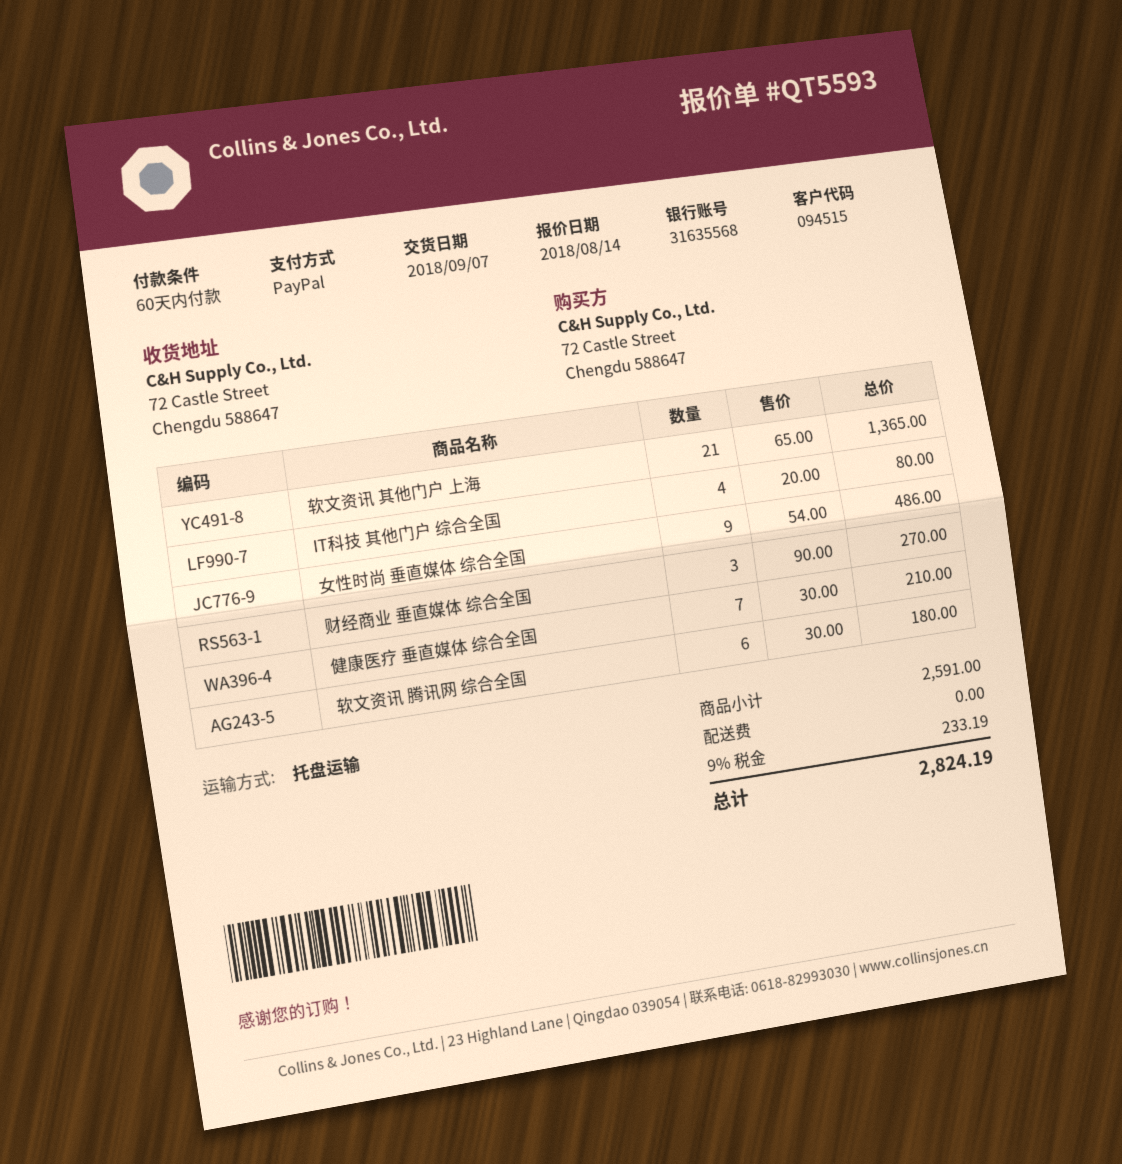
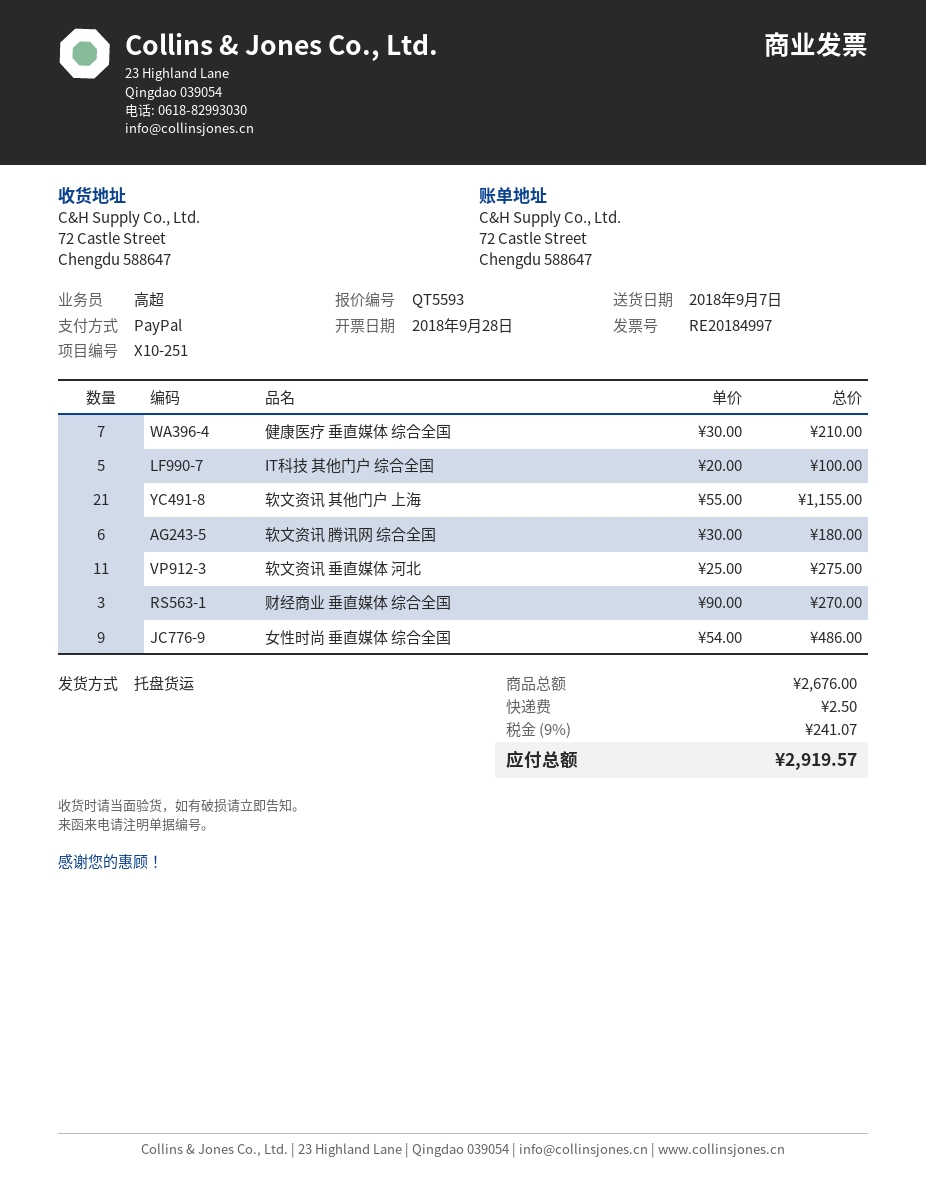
软文资讯 其他门户 上海: 21 x 65.00 = 1365.00 -> 21 x 55.00 = 1155.00
IT科技 其他门户 综合全国: 4 x 20.00 = 80.00 -> 5 x 20.00 = 100.00
软文资讯 垂直媒体 河北: none -> 11 x 25.00 = 275.00
subtotal: 2591.00 -> 2676.00
shipping: 0.00 -> 2.50
tax: 9% = 233.19 -> 9% = 241.07
total: 2824.19 -> 2919.57

